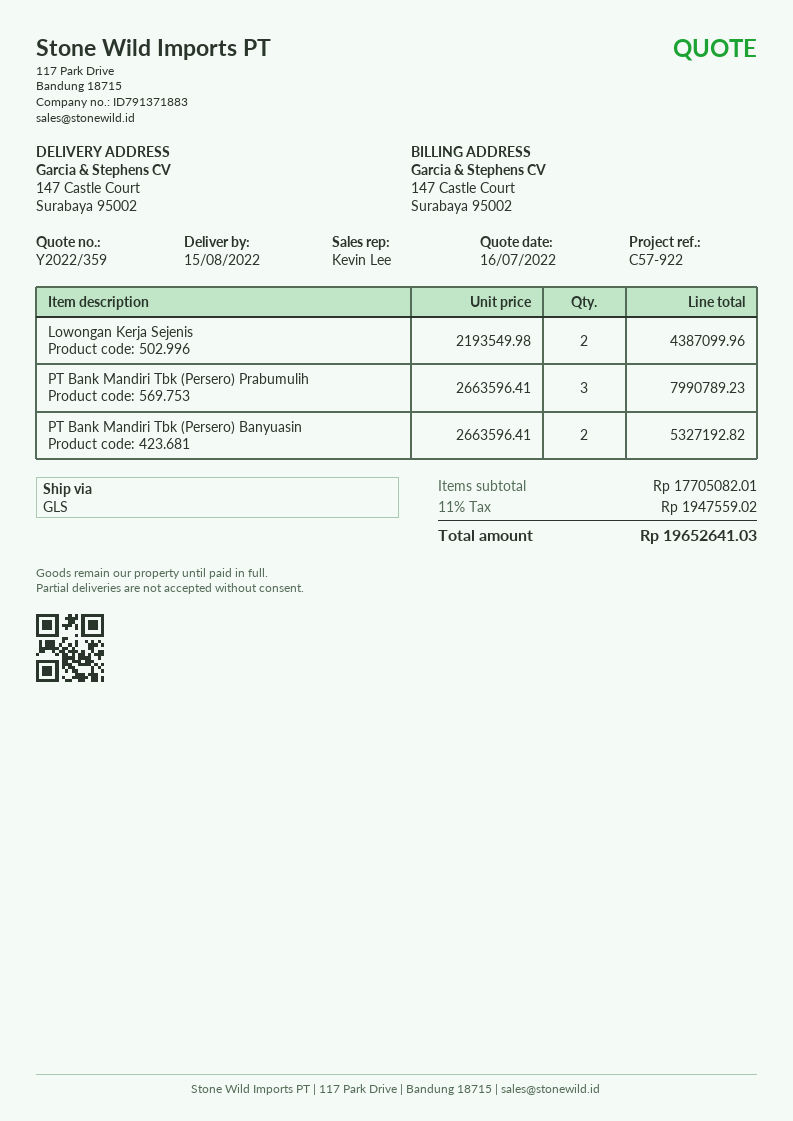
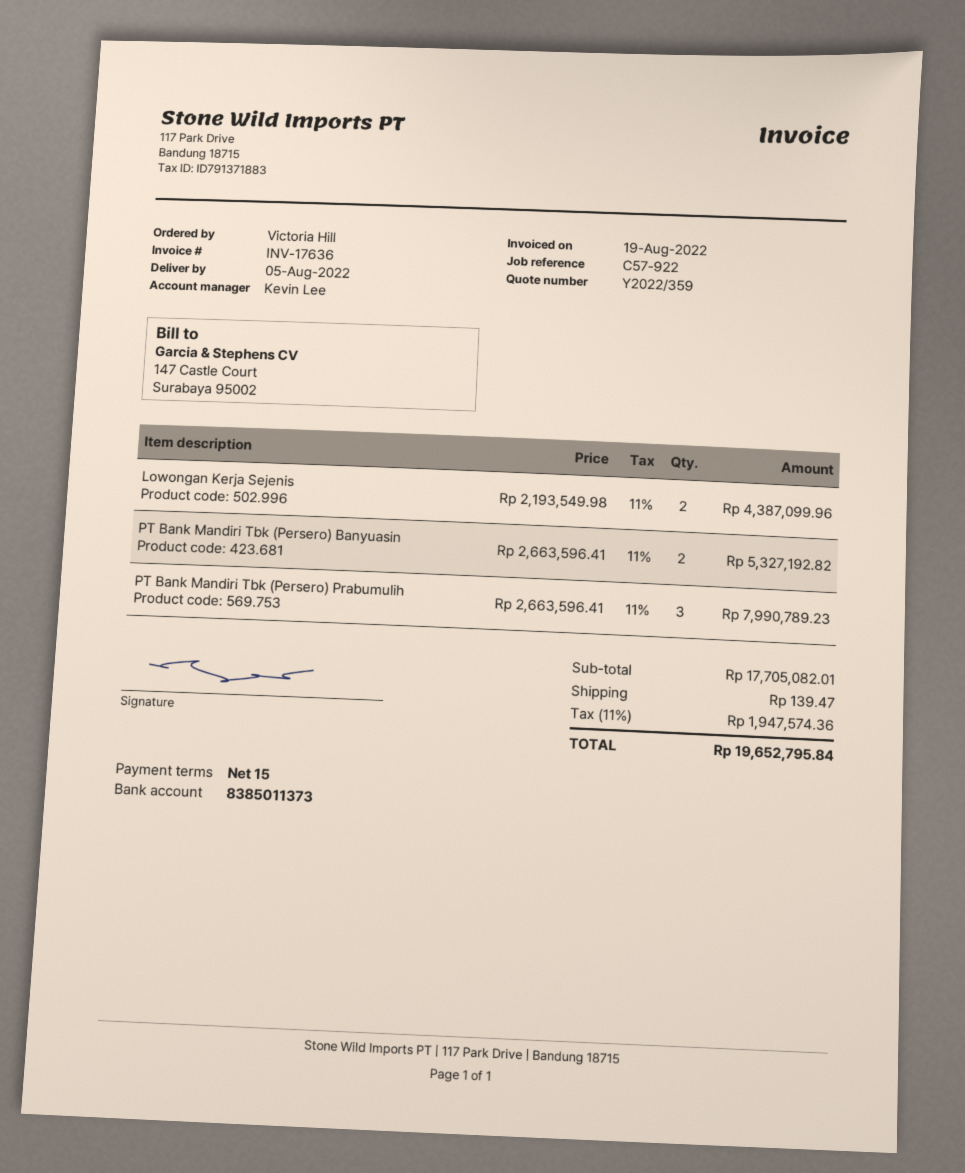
delivery date: 2022-08-15 -> 2022-08-05
shipping: none -> 139.47
tax: 11% = 1947559.02 -> 11% = 1947574.36
total: 19652641.03 -> 19652795.84

